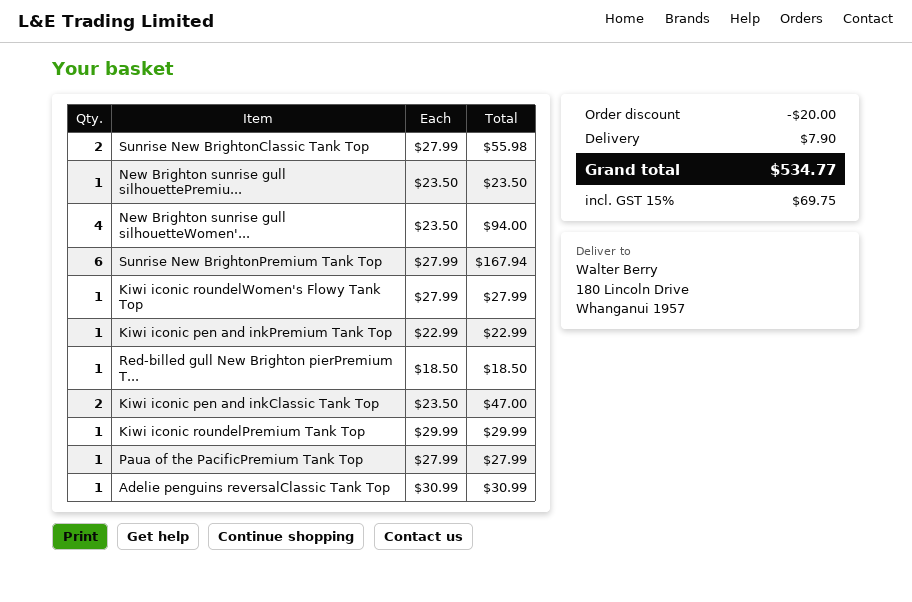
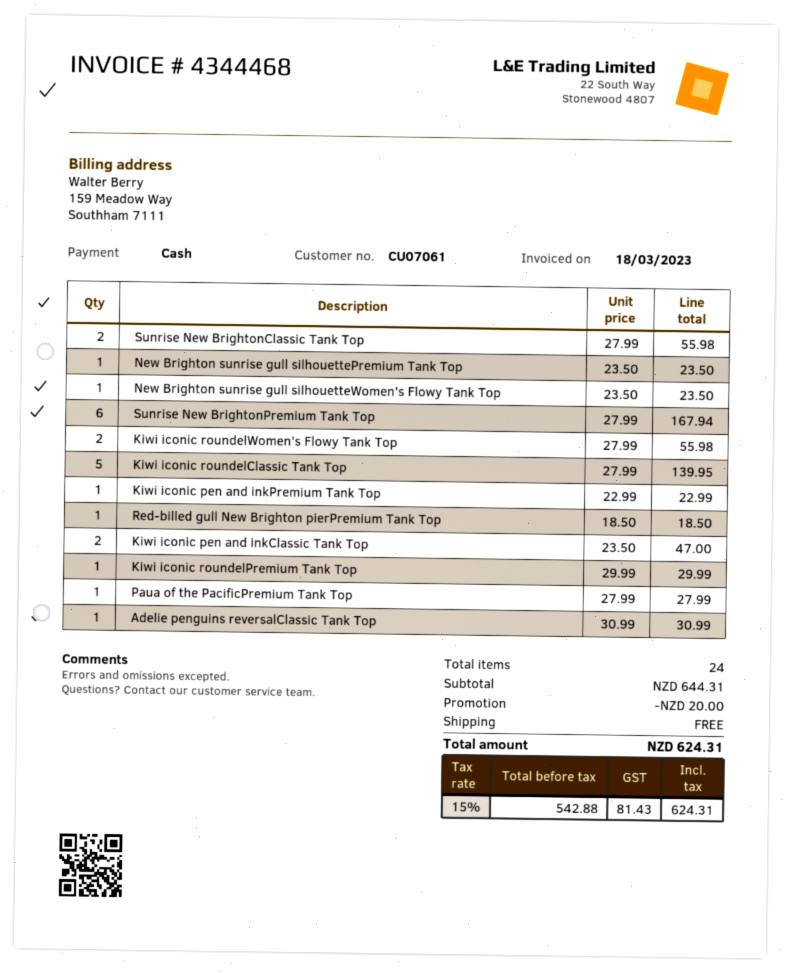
New Brighton sunrise gull silhouetteWomen'...: 4 x 23.50 = 94.00 -> 1 x 23.50 = 23.50
Kiwi iconic roundelWomen's Flowy Tank Top: 1 x 27.99 = 27.99 -> 2 x 27.99 = 55.98
Kiwi iconic roundelClassic Tank Top: none -> 5 x 27.99 = 139.95
shipping: 7.90 -> 0.00
tax: 15% = 69.75 -> 15% = 81.43
total: 534.77 -> 624.31

